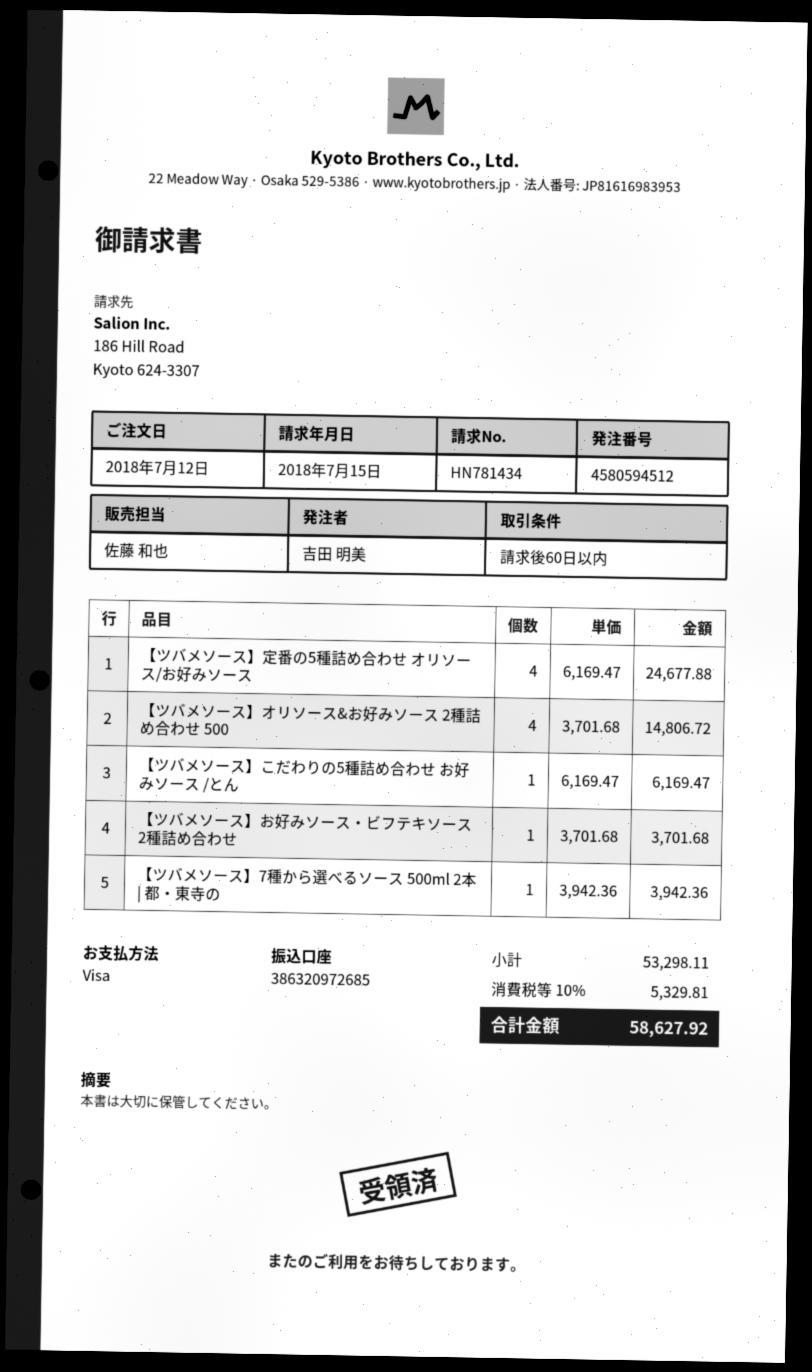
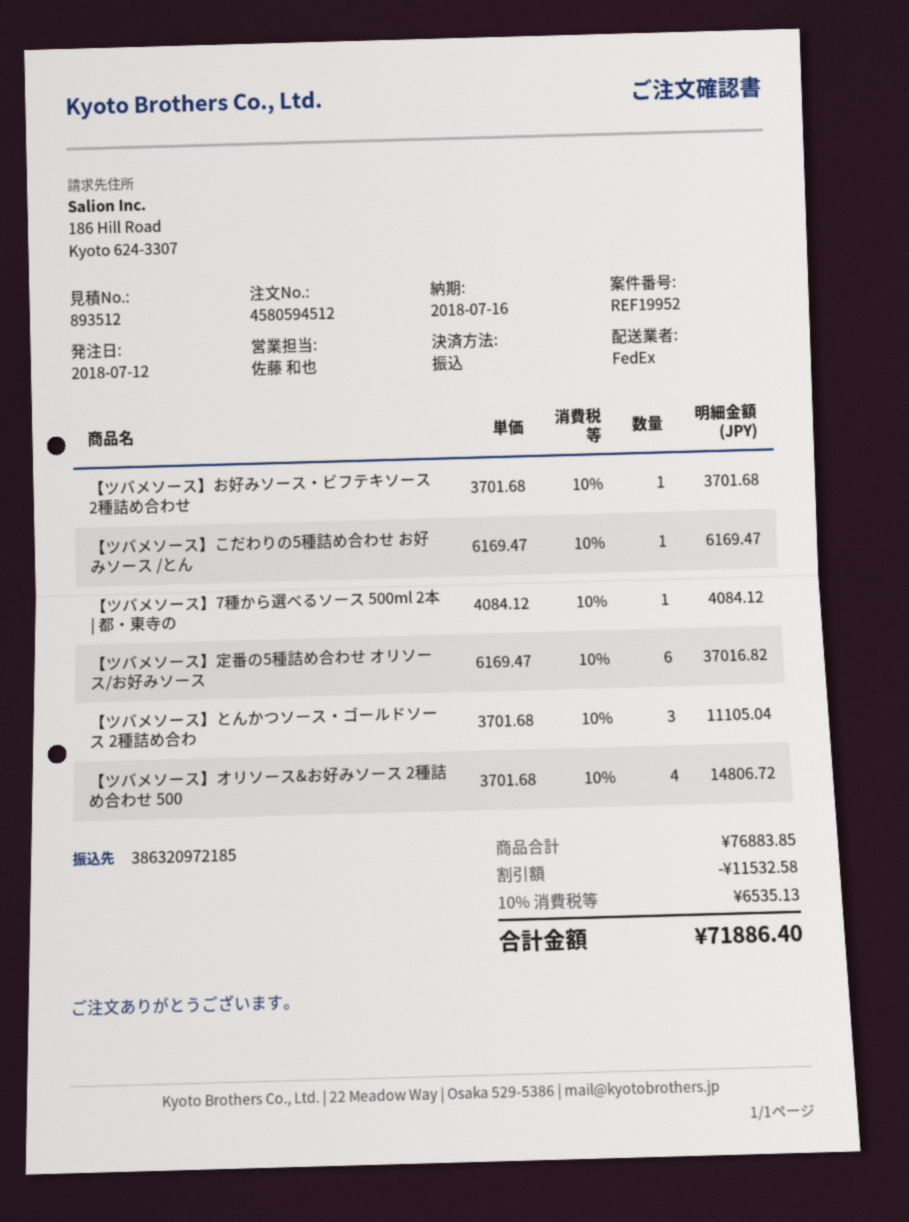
payment method: Visa -> bank transfer
bank account: 386320972685 -> 386320972185
【ツバメソース】定番の5種詰め合わせ オリソース/お好みソース: 4 x 6169.47 = 24677.88 -> 6 x 6169.47 = 37016.82
【ツバメソース】7種から選べるソース 500ml 2本 | 都・東寺の: 1 x 3942.36 = 3942.36 -> 1 x 4084.12 = 4084.12
【ツバメソース】とんかつソース・ゴールドソース 2種詰め合わ: none -> 3 x 3701.68 = 11105.04
subtotal: 53298.11 -> 76883.85
discount: none -> 11532.58
tax: 10% = 5329.81 -> 10% = 6535.13
total: 58627.92 -> 71886.40

